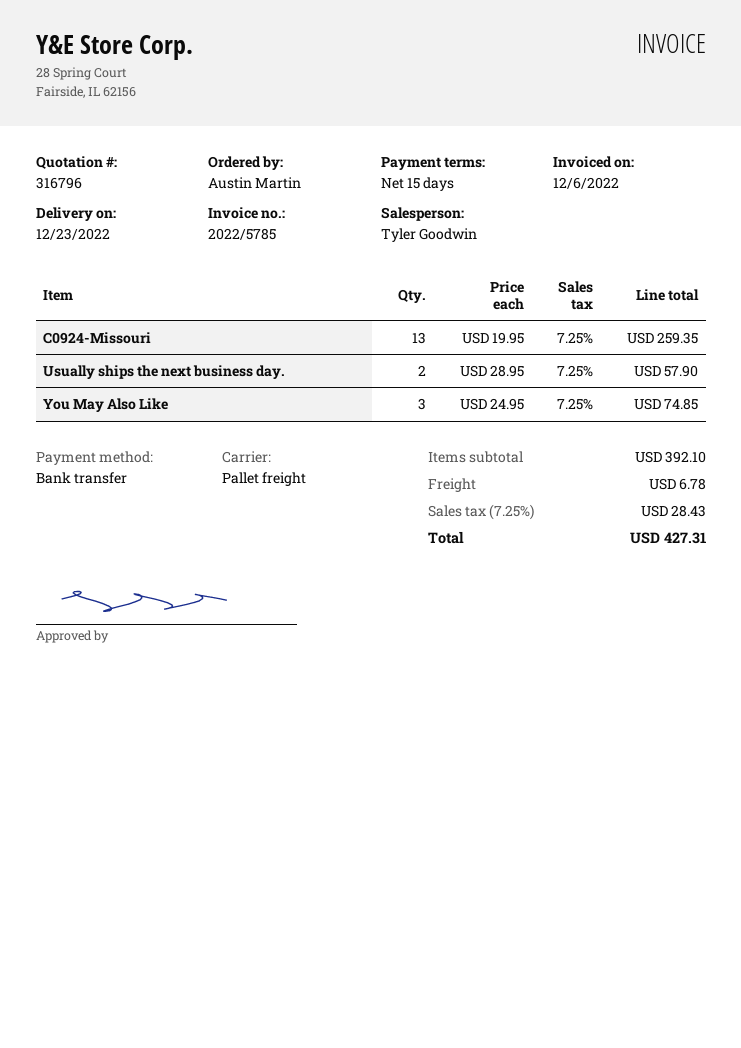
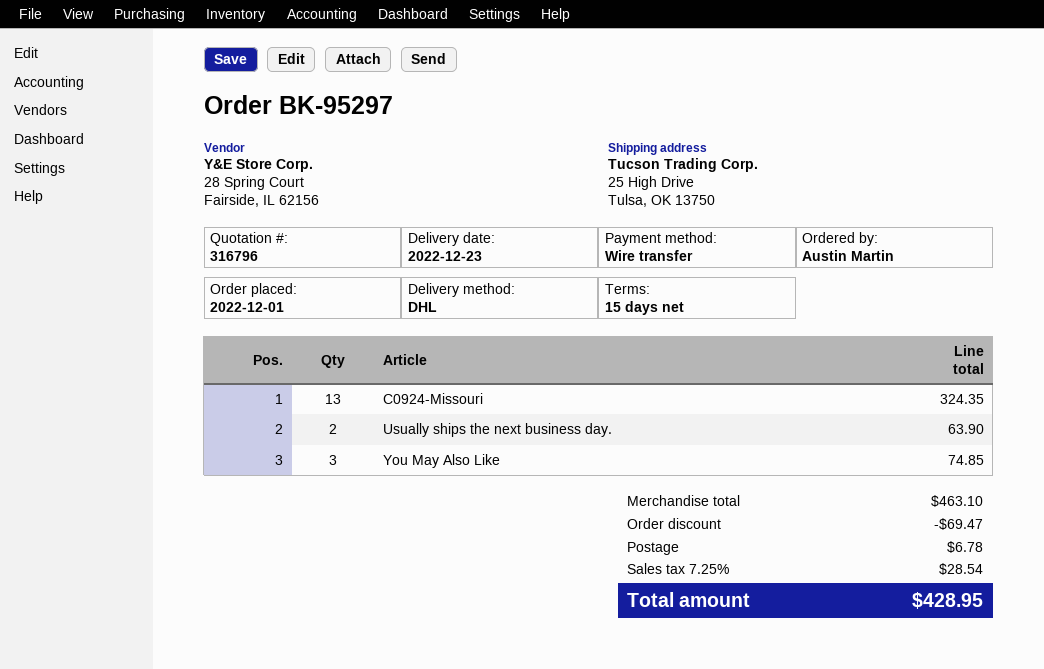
shipping method: pallet freight -> DHL
C0924-Missouri: 13 for 259.35 -> 13 for 324.35
Usually ships the next business day.: 2 for 57.90 -> 2 for 63.90
subtotal: 392.10 -> 463.10
discount: none -> 69.47
tax: 7.25% = 28.43 -> 7.25% = 28.54
total: 427.31 -> 428.95

